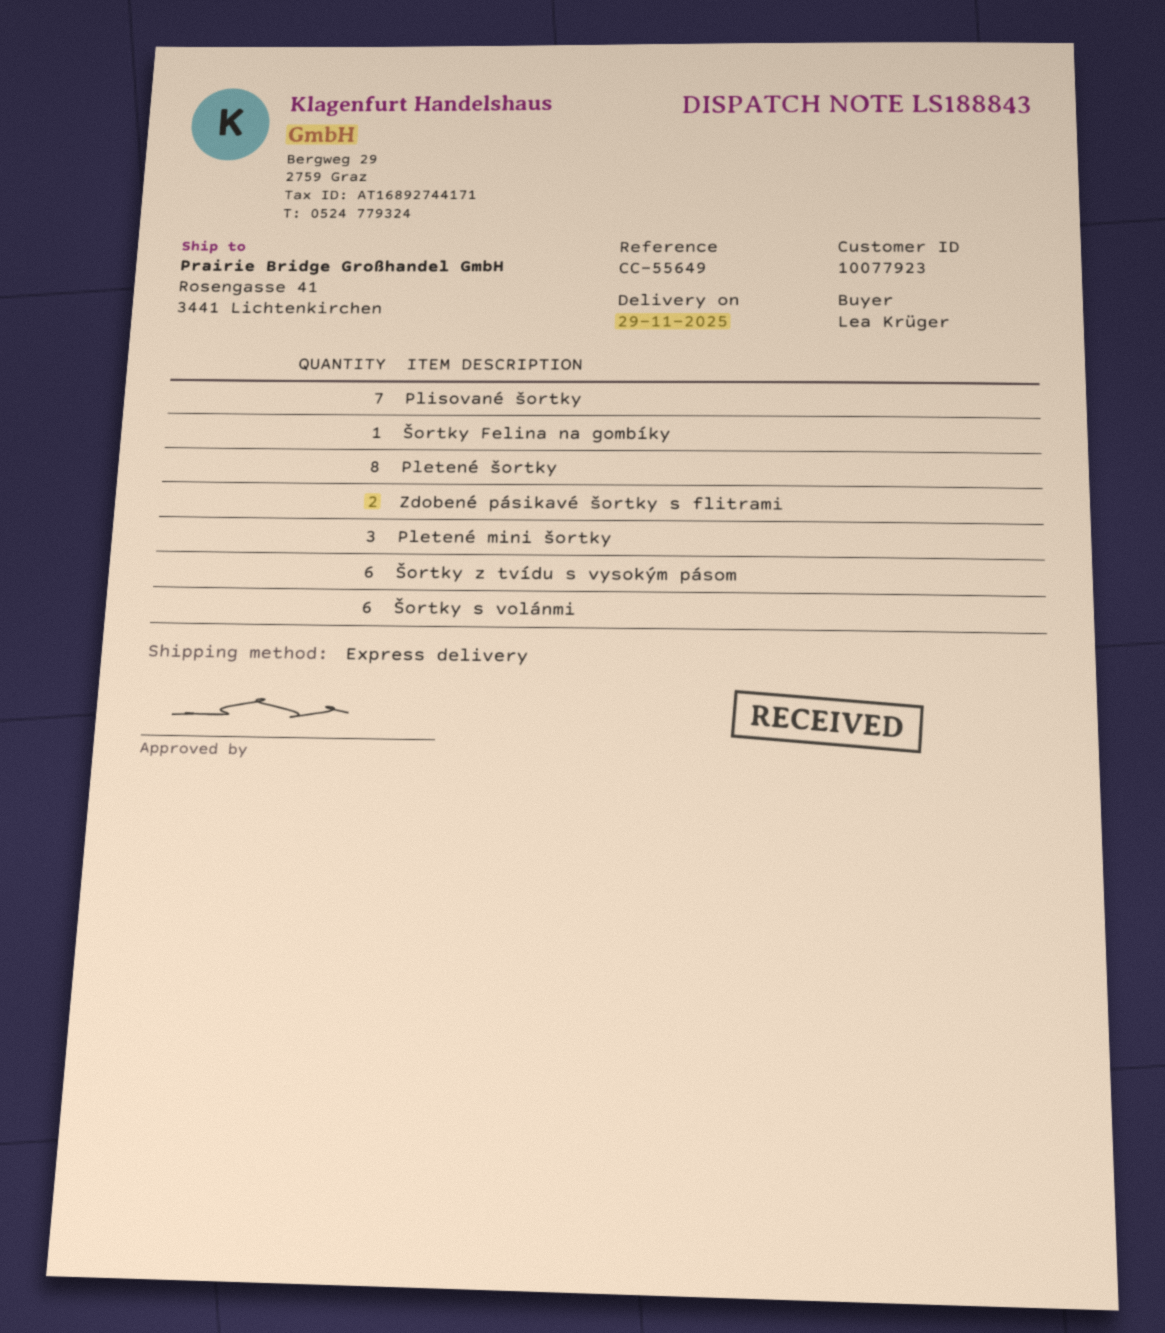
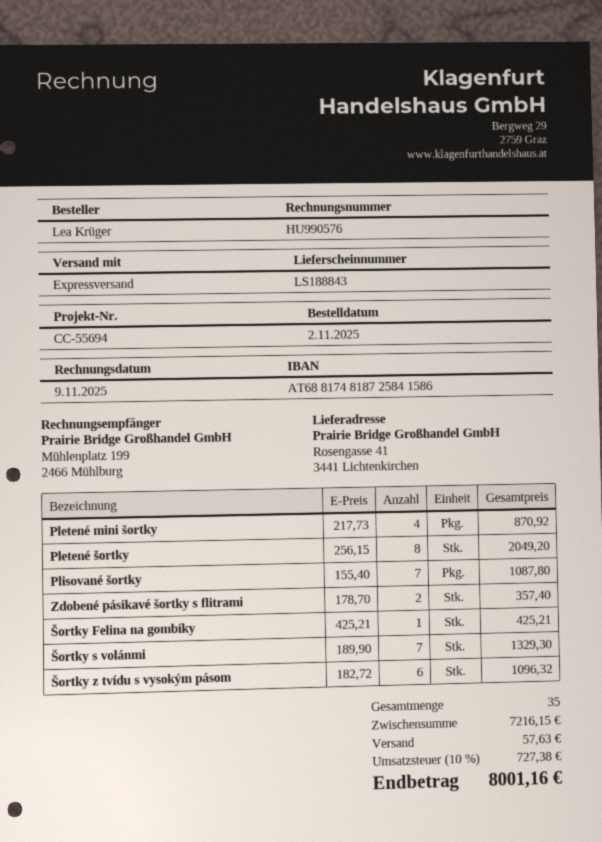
reference: CC-55649 -> CC-55694
Pletené mini šortky: 3 -> 4
Šortky s volánmi: 6 -> 7

